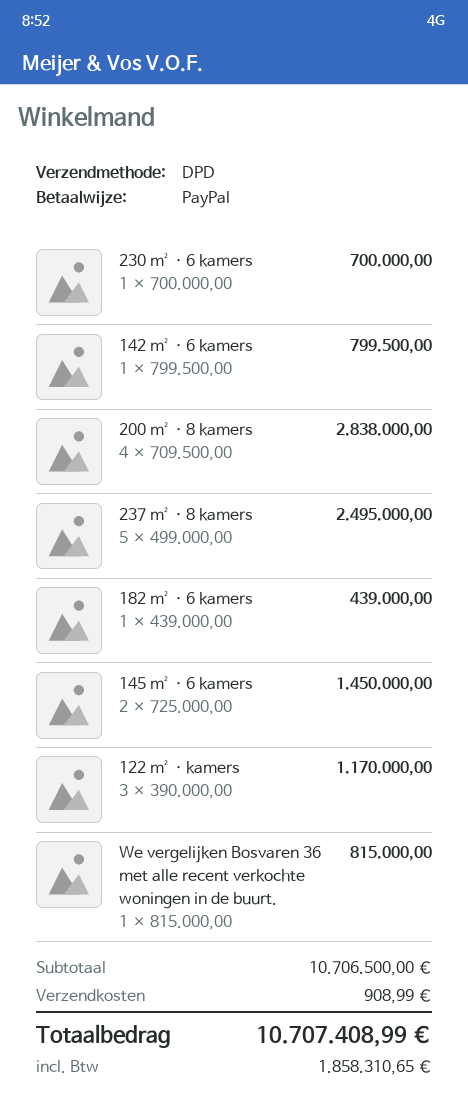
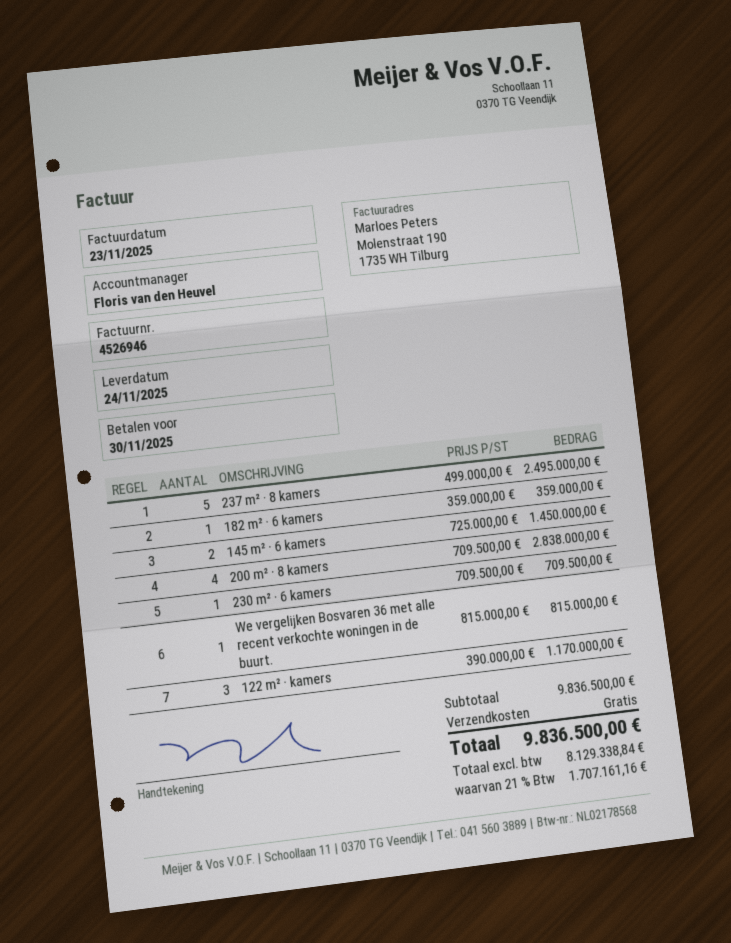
230 m² · 6 kamers: 1 x 700000.00 = 700000.00 -> 1 x 709500.00 = 709500.00
142 m² · 6 kamers: 1 x 799500.00 = 799500.00 -> none
182 m² · 6 kamers: 1 x 439000.00 = 439000.00 -> 1 x 359000.00 = 359000.00
subtotal: 10706500.00 -> 9836500.00
shipping: 908.99 -> 0.00
tax: 1858310.65 -> 1707161.16
total: 10707408.99 -> 9836500.00

